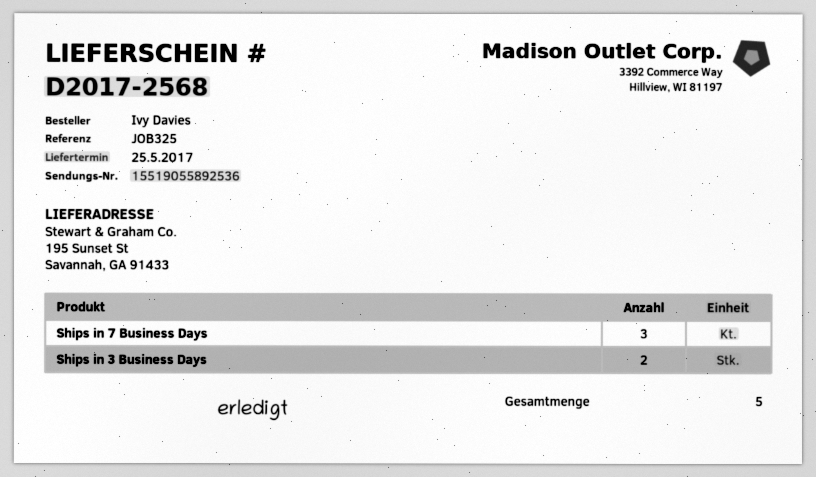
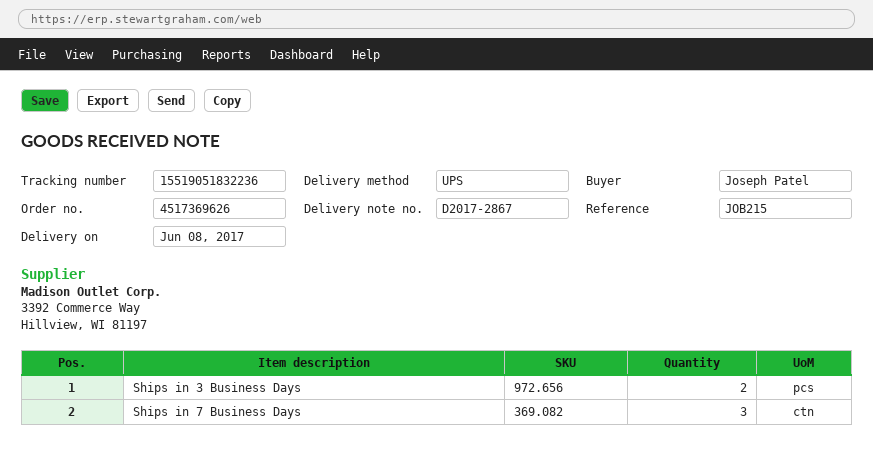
delivery note number: D2017-2568 -> D2017-2867
delivery date: 2017-05-25 -> 2017-06-08
reference: JOB325 -> JOB215
ordered by: Ivy Davies -> Joseph Patel
tracking number: 15519055892536 -> 15519051832236

